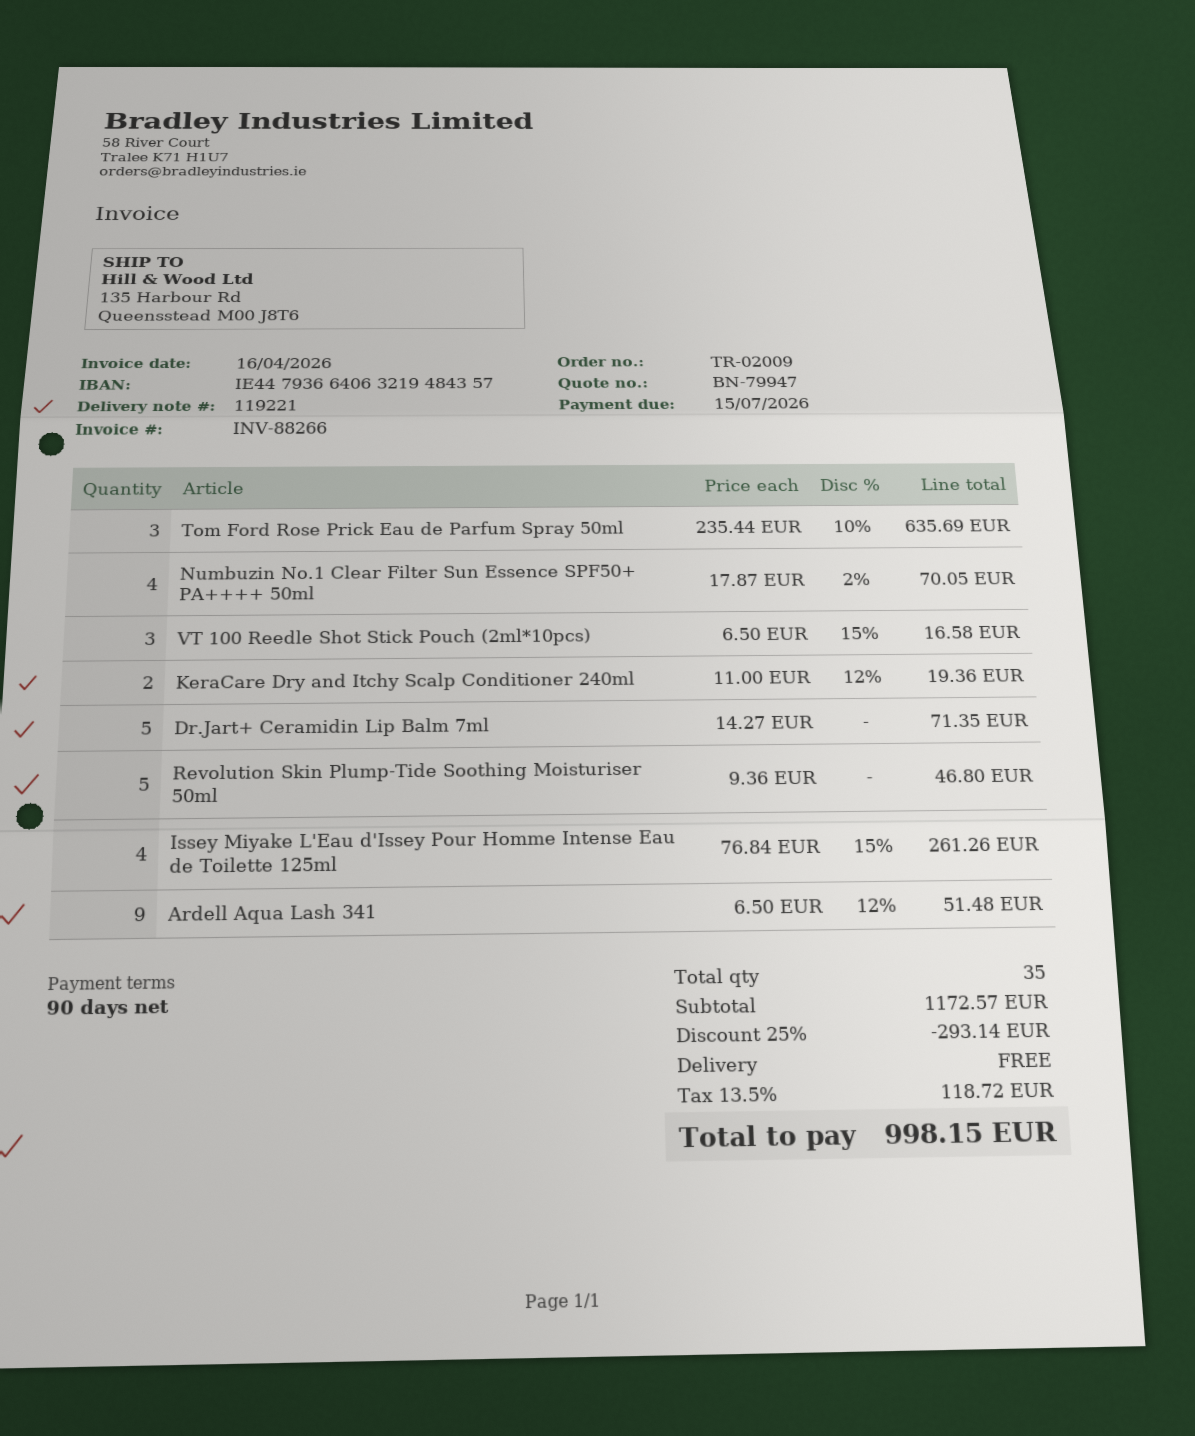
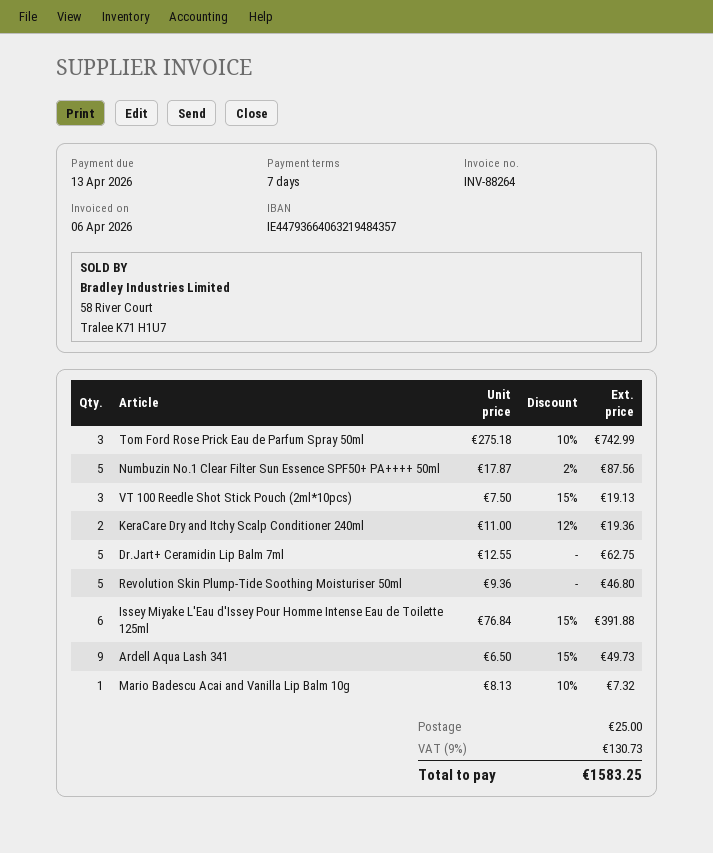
invoice number: INV-88266 -> INV-88264
invoice date: 2026-04-16 -> 2026-04-06
payment terms: 90 days -> 7 days
due date: 2026-07-15 -> 2026-04-13
Tom Ford Rose Prick Eau de Parfum Spray 50ml: 3 x 235.44 - 10% = 635.69 -> 3 x 275.18 - 10% = 742.99
Numbuzin No.1 Clear Filter Sun Essence SPF50+ PA++++ 50ml: 4 x 17.87 - 2% = 70.05 -> 5 x 17.87 - 2% = 87.56
VT 100 Reedle Shot Stick Pouch (2ml*10pcs): 3 x 6.50 - 15% = 16.58 -> 3 x 7.50 - 15% = 19.13
Dr.Jart+ Ceramidin Lip Balm 7ml: 5 x 14.27 = 71.35 -> 5 x 12.55 = 62.75
Issey Miyake L'Eau d'Issey Pour Homme Intense Eau de Toilette 125ml: 4 x 76.84 - 15% = 261.26 -> 6 x 76.84 - 15% = 391.88
Ardell Aqua Lash 341: 9 x 6.50 - 12% = 51.48 -> 9 x 6.50 - 15% = 49.73
Mario Badescu Acai and Vanilla Lip Balm 10g: none -> 1 x 8.13 - 10% = 7.32
discount: 25% = 293.14 -> none
shipping: 0.00 -> 25.00
tax: 13.5% = 118.72 -> 9% = 130.73
total: 998.15 -> 1583.25

